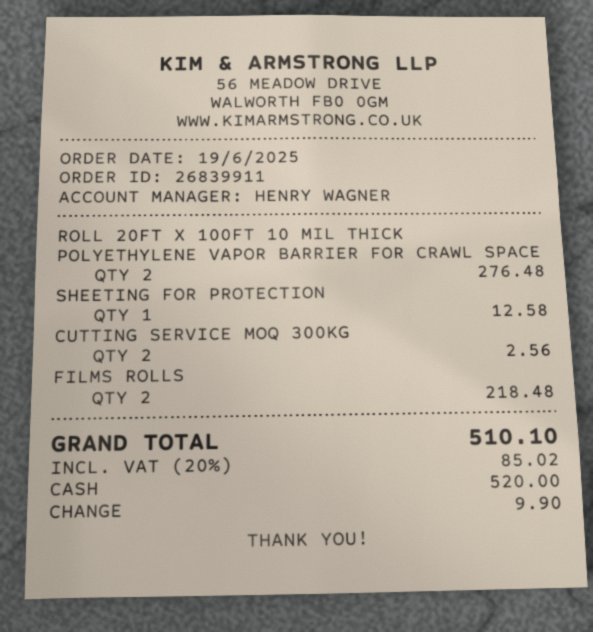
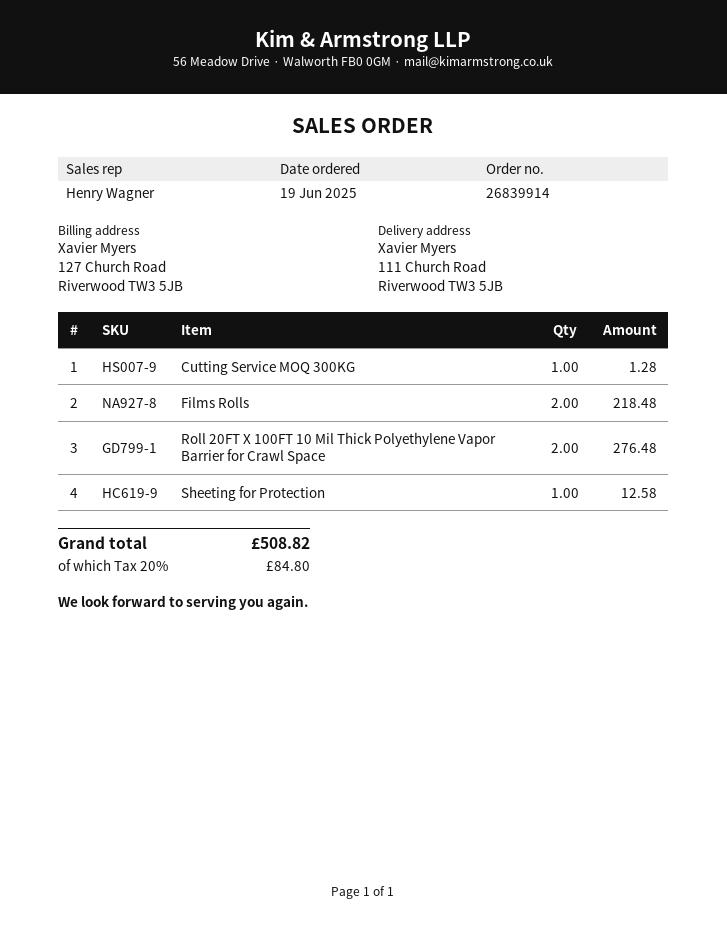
order number: 26839911 -> 26839914
CUTTING SERVICE MOQ 300KG: 2 for 2.56 -> 1 for 1.28
tax: 20% = 85.02 -> 20% = 84.80
total: 510.10 -> 508.82

